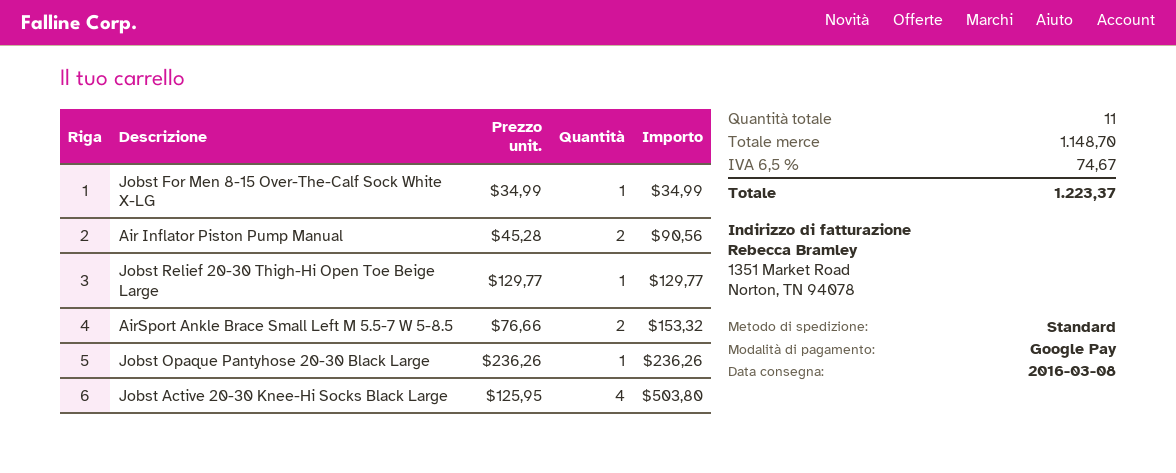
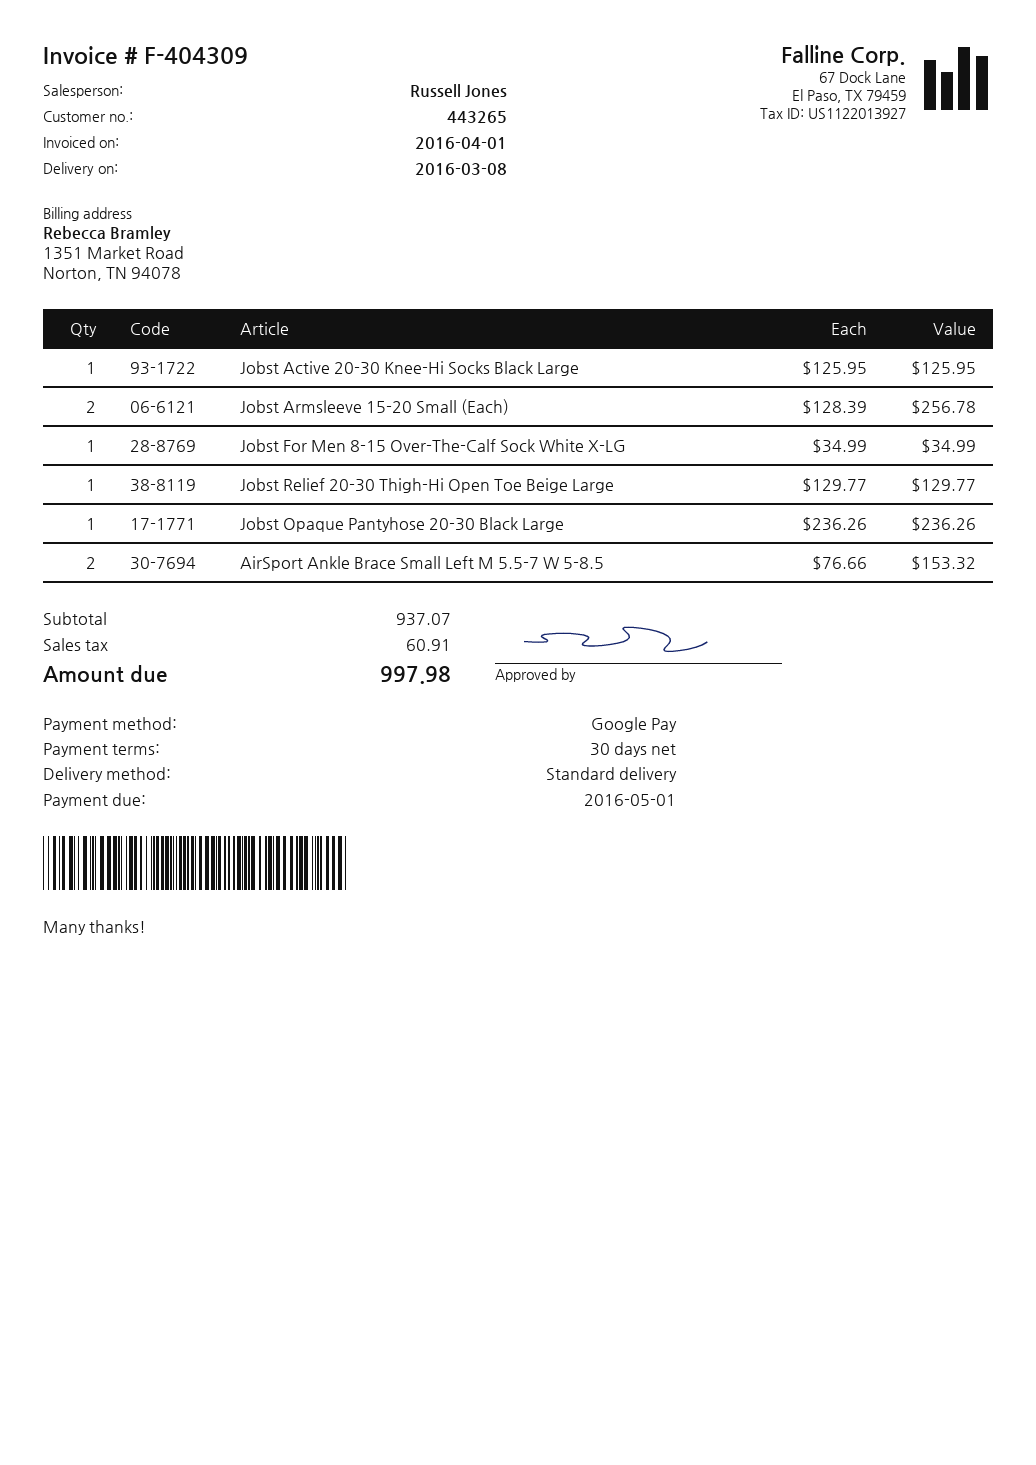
Air Inflator Piston Pump Manual: 2 x 45.28 = 90.56 -> none
Jobst Active 20-30 Knee-Hi Socks Black Large: 4 x 125.95 = 503.80 -> 1 x 125.95 = 125.95
Jobst Armsleeve 15-20 Small (Each): none -> 2 x 128.39 = 256.78
subtotal: 1148.70 -> 937.07
tax: 74.67 -> 60.91
total: 1223.37 -> 997.98

